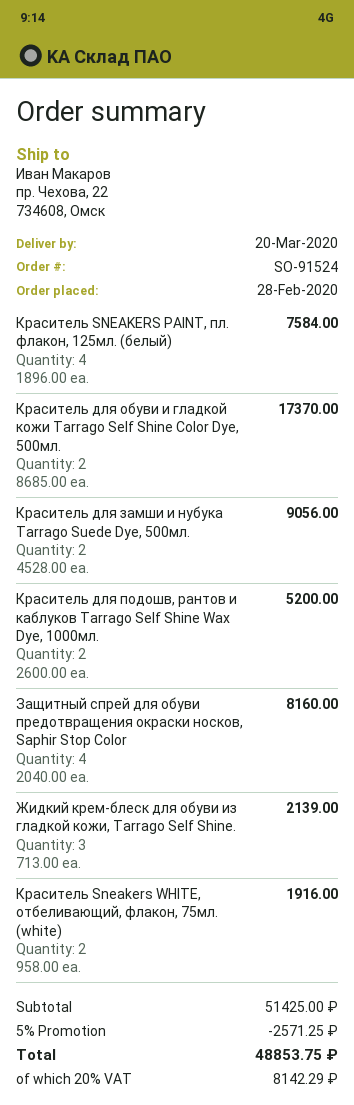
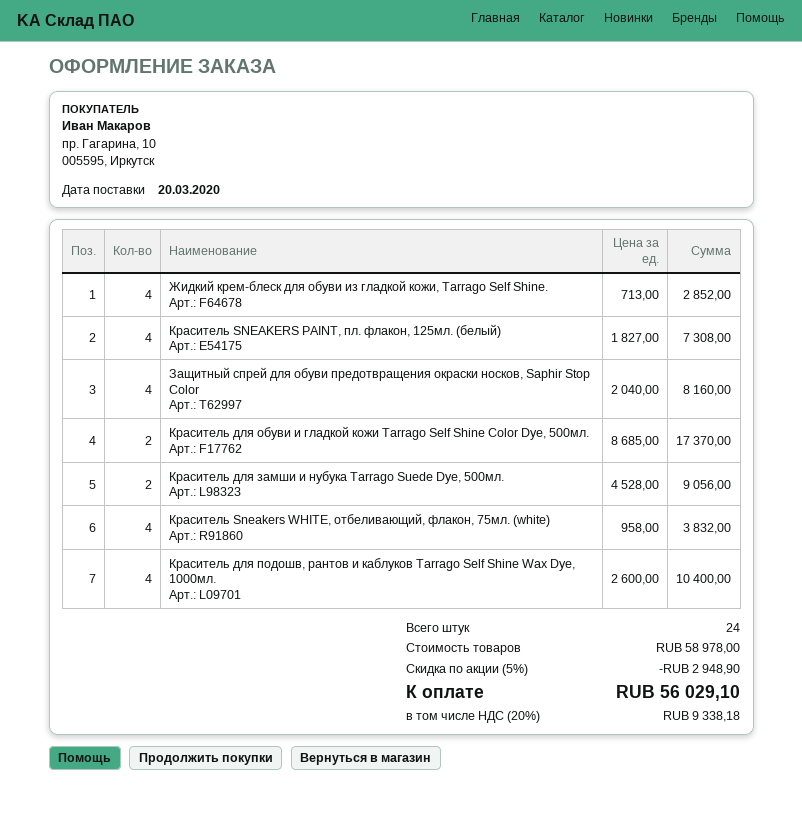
Краситель SNEAKERS PAINT, пл. флакон, 125мл. (белый): 4 x 1896.00 = 7584.00 -> 4 x 1827.00 = 7308.00
Краситель для подошв, рантов и каблуков Tarrago Self Shine Wax Dye, 1000мл.: 2 x 2600.00 = 5200.00 -> 4 x 2600.00 = 10400.00
Жидкий крем-блеск для обуви из гладкой кожи, Tarrago Self Shine.: 3 x 713.00 = 2139.00 -> 4 x 713.00 = 2852.00
Краситель Sneakers WHITE, отбеливающий, флакон, 75мл. (white): 2 x 958.00 = 1916.00 -> 4 x 958.00 = 3832.00
subtotal: 51425.00 -> 58978.00
discount: 5% = 2571.25 -> 5% = 2948.90
tax: 20% = 8142.29 -> 20% = 9338.18
total: 48853.75 -> 56029.10

